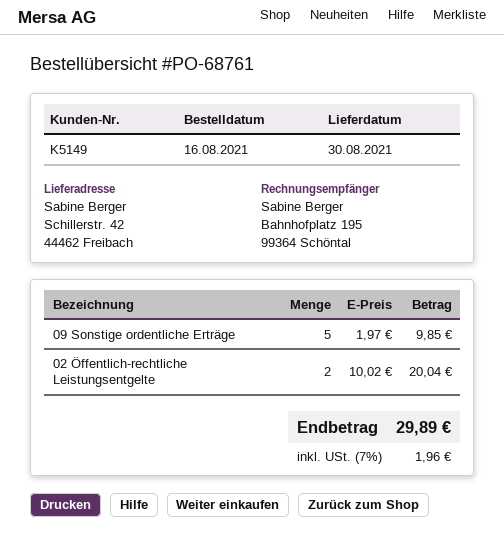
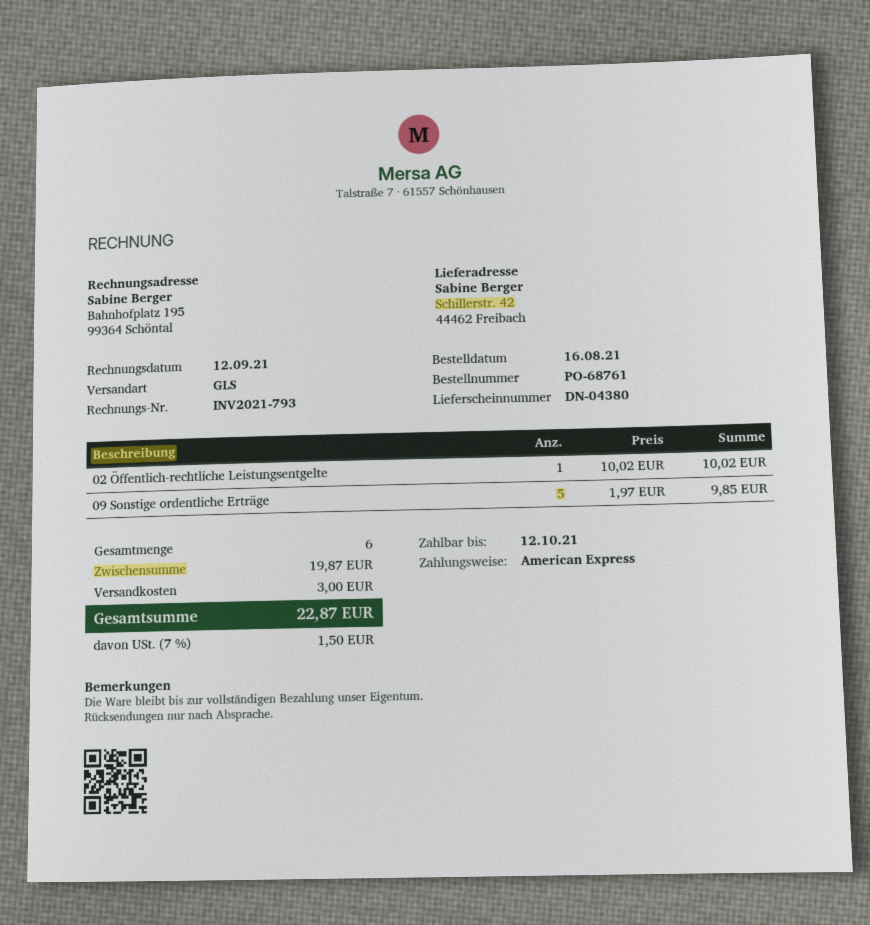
02 Öffentlich-rechtliche Leistungsentgelte: 2 x 10.02 = 20.04 -> 1 x 10.02 = 10.02
shipping: none -> 3.00
tax: 7% = 1.96 -> 7% = 1.50
total: 29.89 -> 22.87

